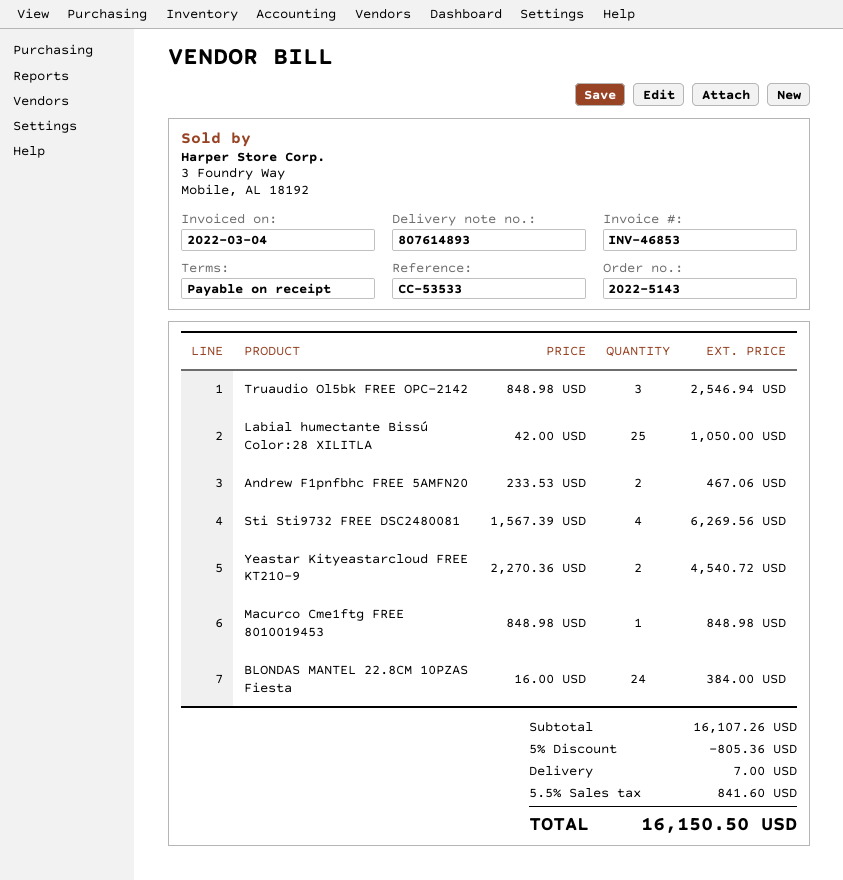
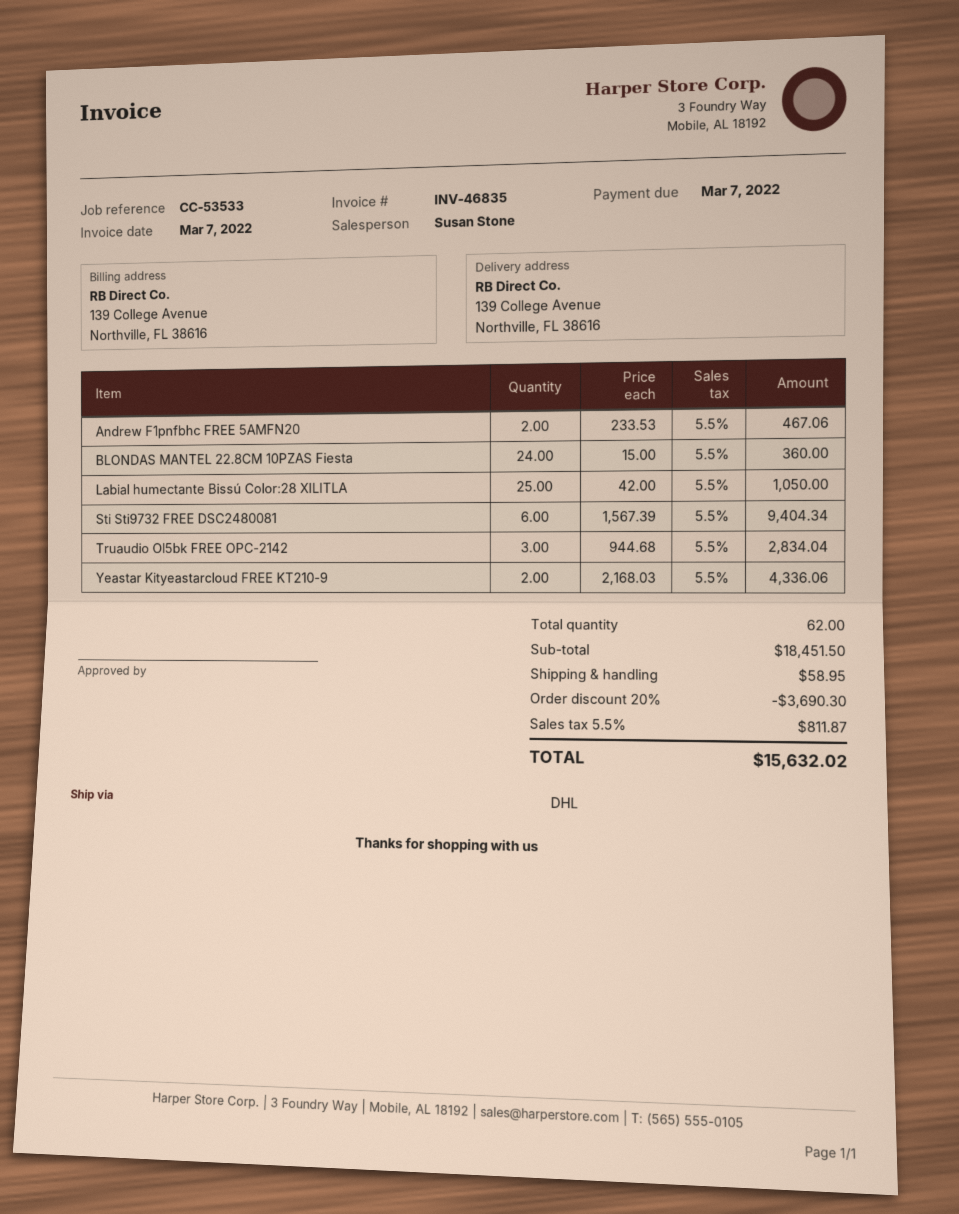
invoice number: INV-46853 -> INV-46835
invoice date: 2022-03-04 -> 2022-03-07
Truaudio Ol5bk FREE OPC-2142: 3 x 848.98 = 2546.94 -> 3 x 944.68 = 2834.04
Sti Sti9732 FREE DSC2480081: 4 x 1567.39 = 6269.56 -> 6 x 1567.39 = 9404.34
Yeastar Kityeastarcloud FREE KT210-9: 2 x 2270.36 = 4540.72 -> 2 x 2168.03 = 4336.06
Macurco Cme1ftg FREE 8010019453: 1 x 848.98 = 848.98 -> none
BLONDAS MANTEL 22.8CM 10PZAS Fiesta: 24 x 16.00 = 384.00 -> 24 x 15.00 = 360.00
subtotal: 16107.26 -> 18451.50
discount: 5% = 805.36 -> 20% = 3690.30
shipping: 7.00 -> 58.95
tax: 5.5% = 841.60 -> 5.5% = 811.87
total: 16150.50 -> 15632.02

